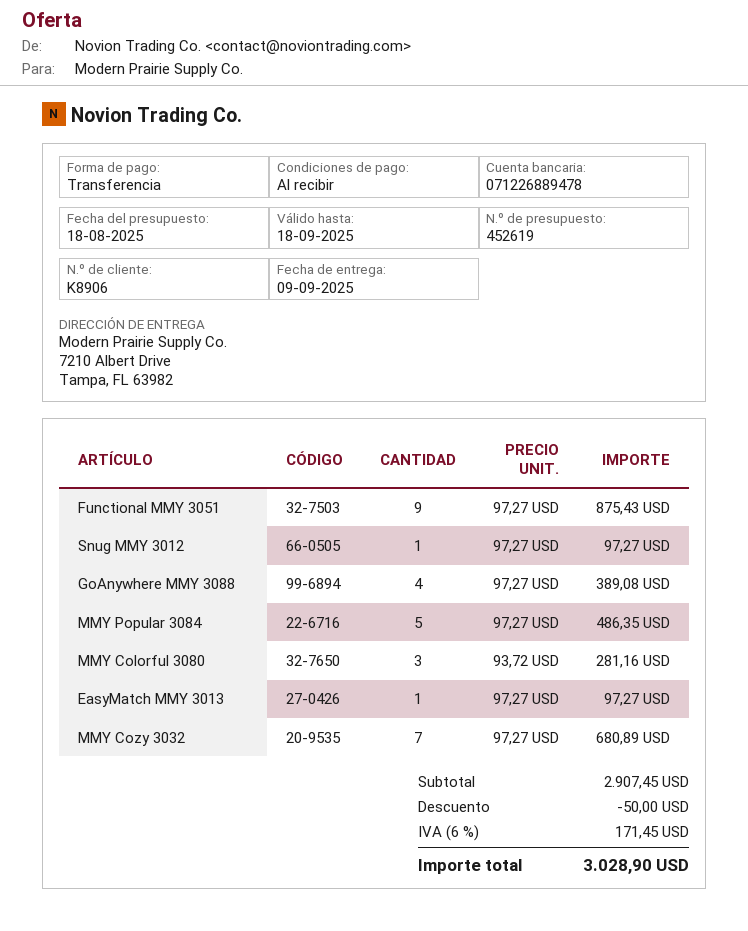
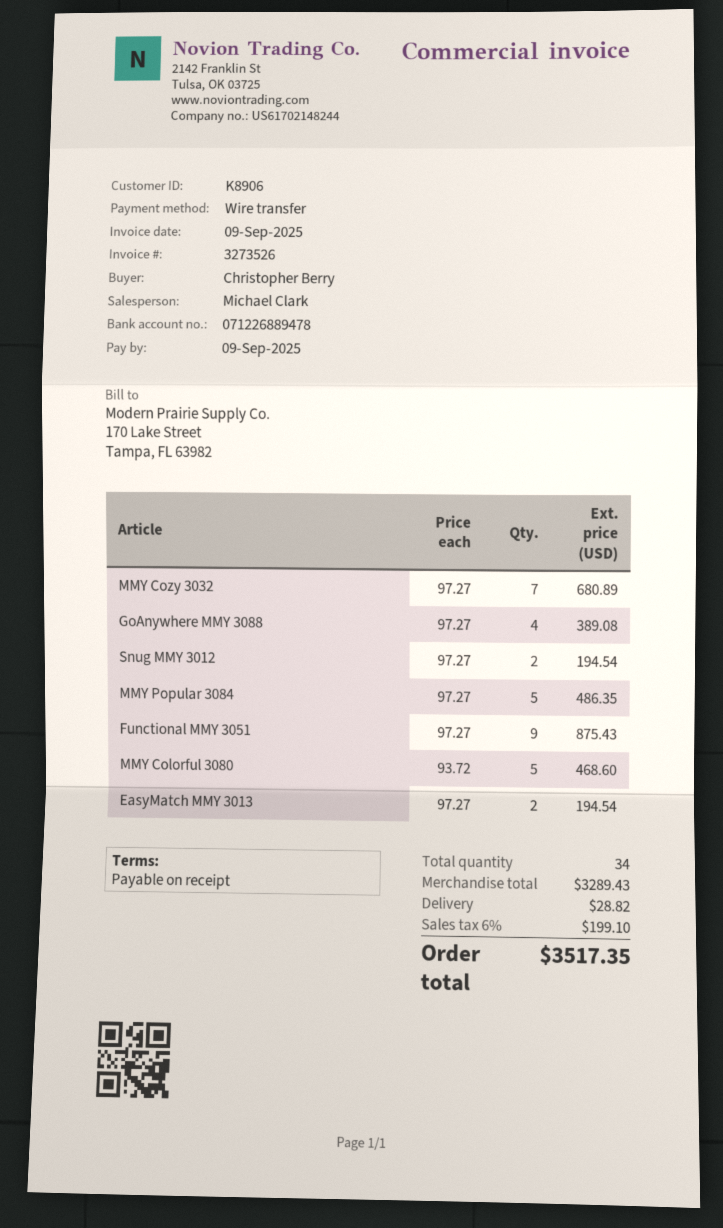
Snug MMY 3012: 1 x 97.27 = 97.27 -> 2 x 97.27 = 194.54
MMY Colorful 3080: 3 x 93.72 = 281.16 -> 5 x 93.72 = 468.60
EasyMatch MMY 3013: 1 x 97.27 = 97.27 -> 2 x 97.27 = 194.54
subtotal: 2907.45 -> 3289.43
discount: 50.00 -> none
shipping: none -> 28.82
tax: 6% = 171.45 -> 6% = 199.10
total: 3028.90 -> 3517.35

